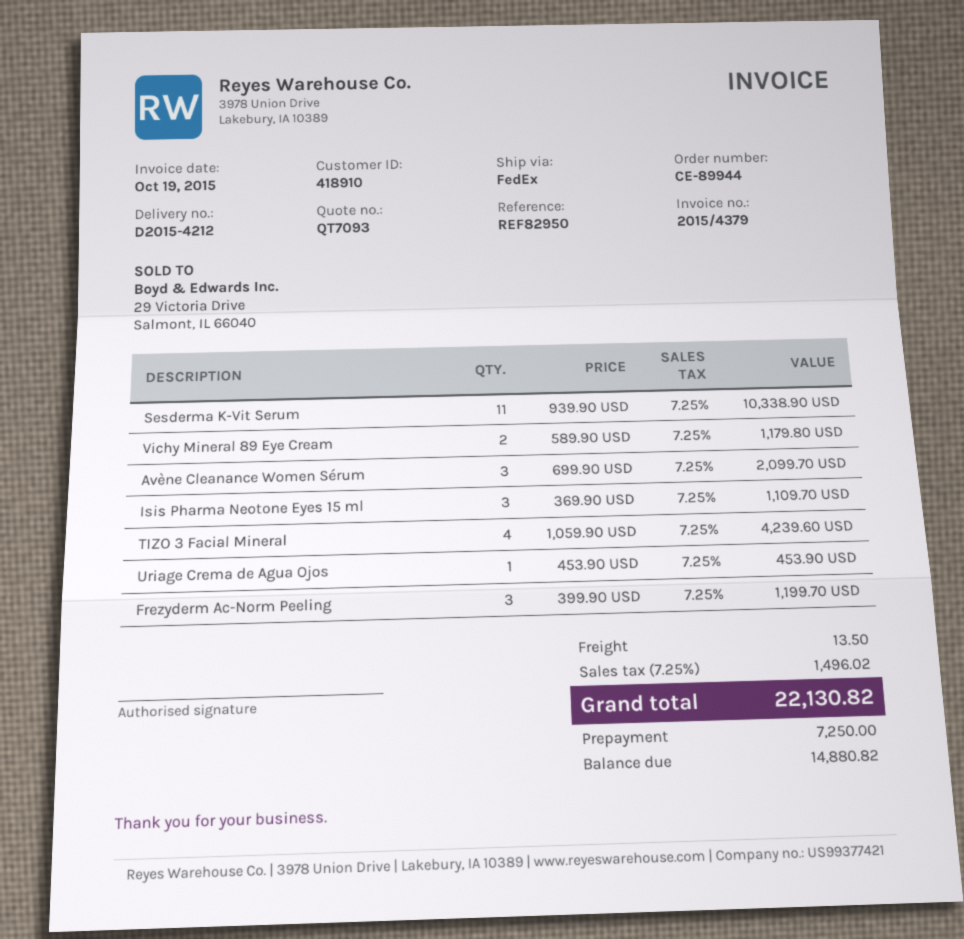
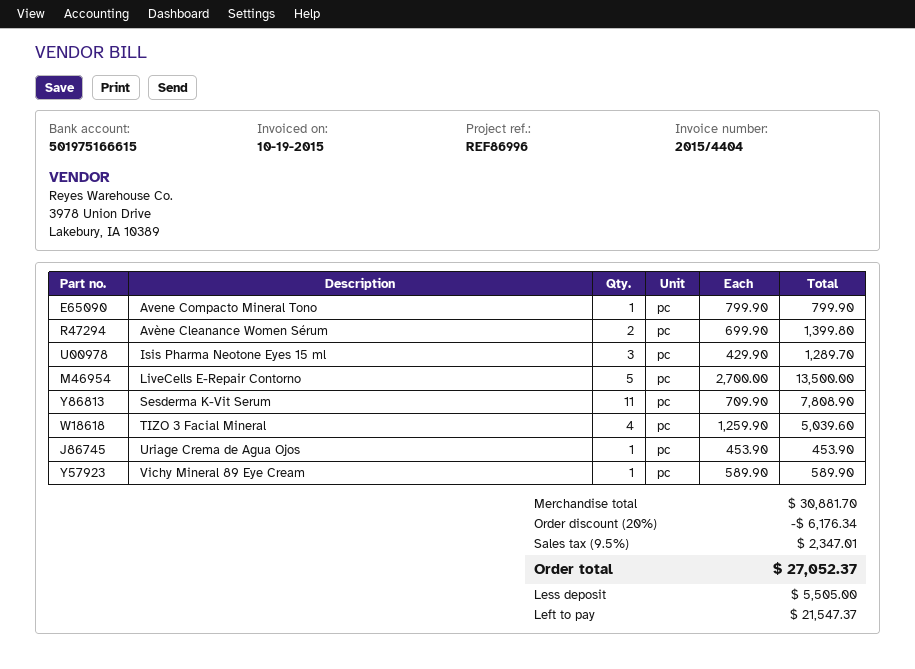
invoice number: 2015/4379 -> 2015/4404
reference: REF82950 -> REF86996
Sesderma K-Vit Serum: 11 x 939.90 = 10338.90 -> 11 x 709.90 = 7808.90
Vichy Mineral 89 Eye Cream: 2 x 589.90 = 1179.80 -> 1 x 589.90 = 589.90
Avène Cleanance Women Sérum: 3 x 699.90 = 2099.70 -> 2 x 699.90 = 1399.80
Isis Pharma Neotone Eyes 15 ml: 3 x 369.90 = 1109.70 -> 3 x 429.90 = 1289.70
TIZO 3 Facial Mineral: 4 x 1059.90 = 4239.60 -> 4 x 1259.90 = 5039.60
Frezyderm Ac-Norm Peeling: 3 x 399.90 = 1199.70 -> none
Avene Compacto Mineral Tono: none -> 1 x 799.90 = 799.90
LiveCells E-Repair Contorno: none -> 5 x 2700.00 = 13500.00
discount: none -> 20% = 6176.34
shipping: 13.50 -> none
tax: 7.25% = 1496.02 -> 9.5% = 2347.01
total: 22130.82 -> 27052.37
deposit: 7250.00 -> 5505.00
balance: 14880.82 -> 21547.37

